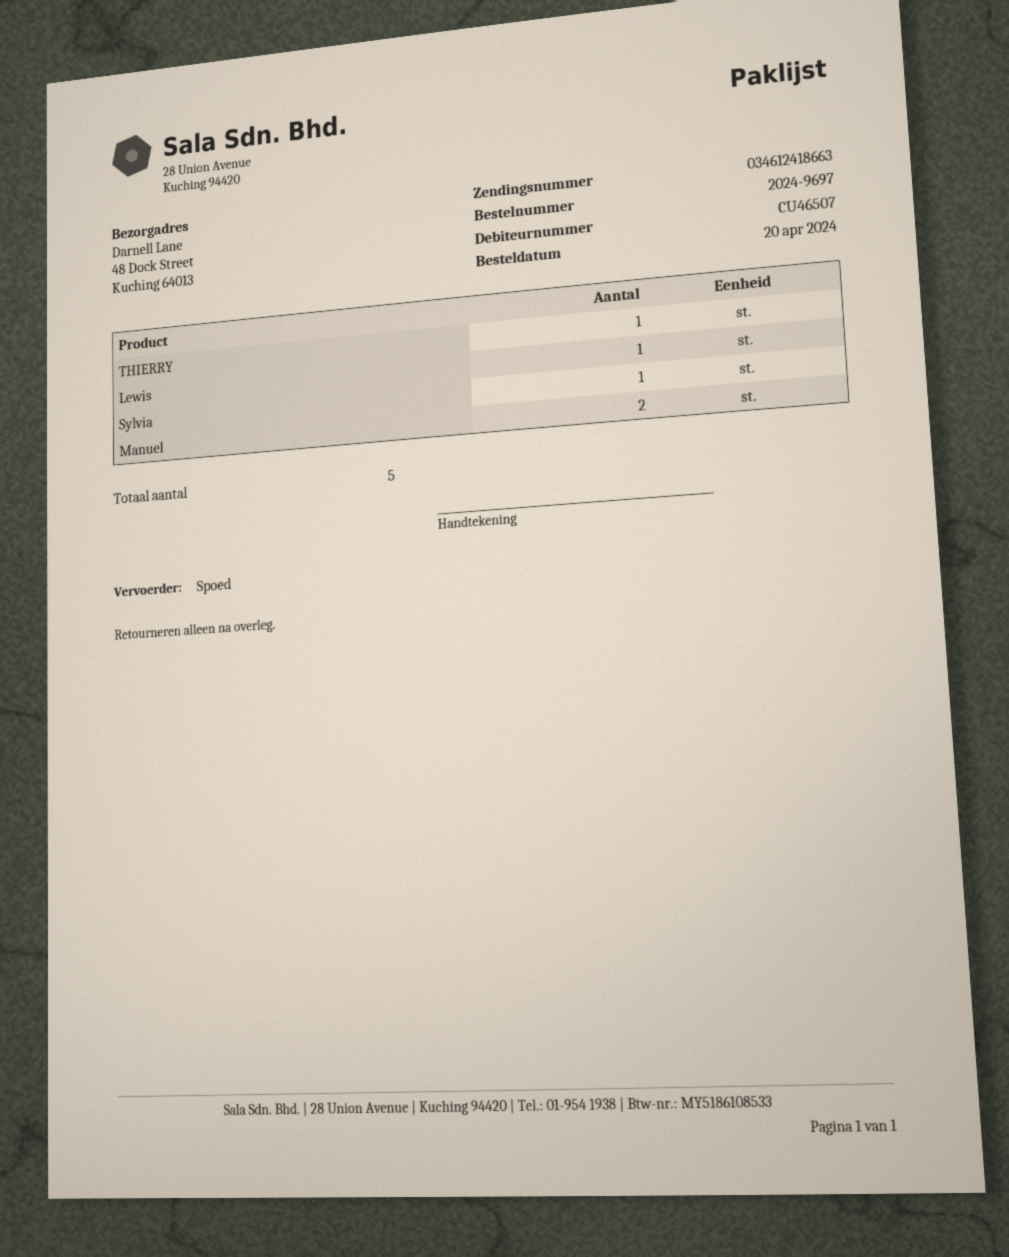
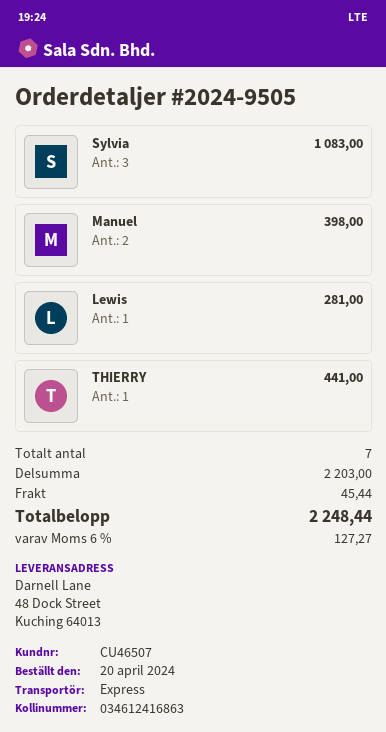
order number: 2024-9697 -> 2024-9505
tracking number: 034612418663 -> 034612416863
Sylvia: 1 -> 3
total quantity: 5 -> 7

